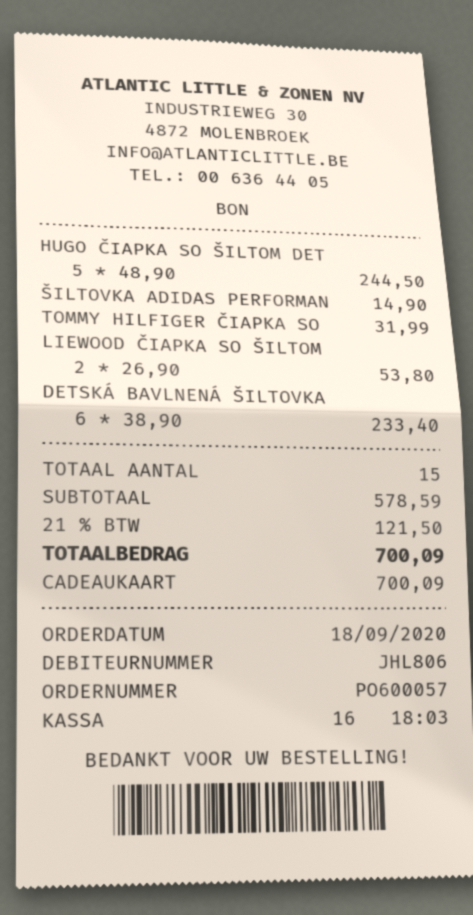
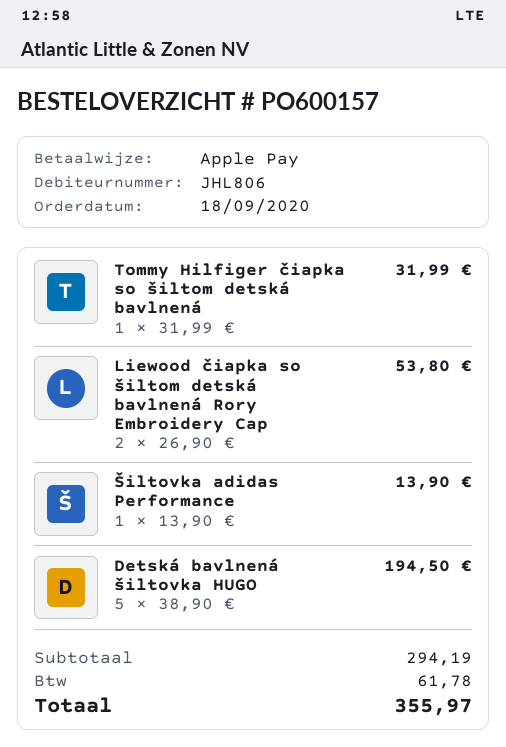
order number: PO600057 -> PO600157
payment method: gift card -> Apple Pay
HUGO ČIAPKA SO ŠILTOM DET: 5 x 48.90 = 244.50 -> none
ŠILTOVKA ADIDAS PERFORMAN: 1 x 14.90 = 14.90 -> 1 x 13.90 = 13.90
DETSKÁ BAVLNENÁ ŠILTOVKA: 6 x 38.90 = 233.40 -> 5 x 38.90 = 194.50
subtotal: 578.59 -> 294.19
tax: 121.50 -> 61.78
total: 700.09 -> 355.97

